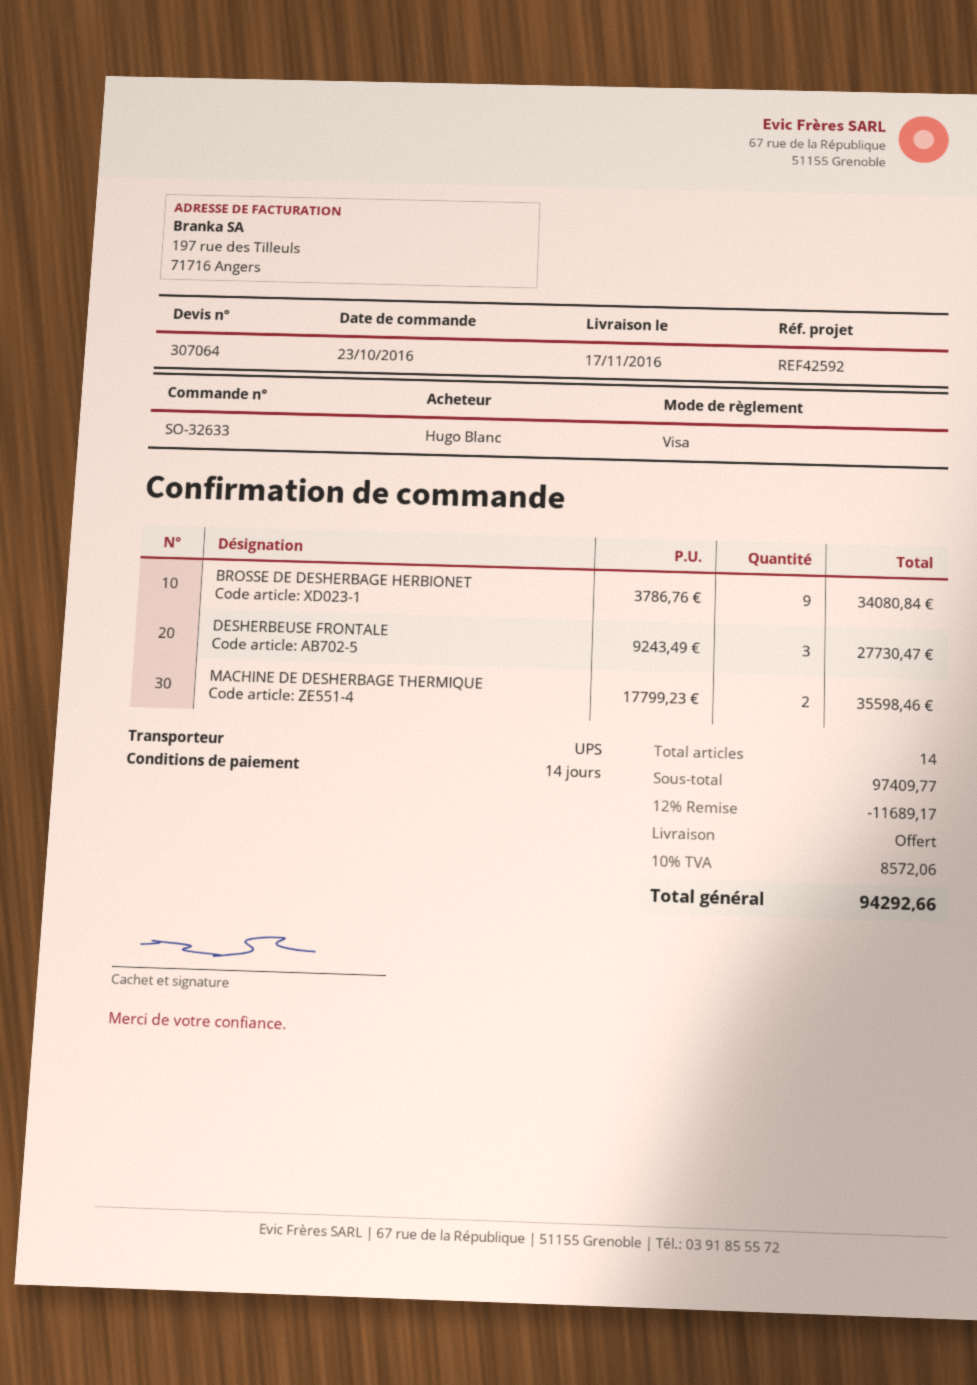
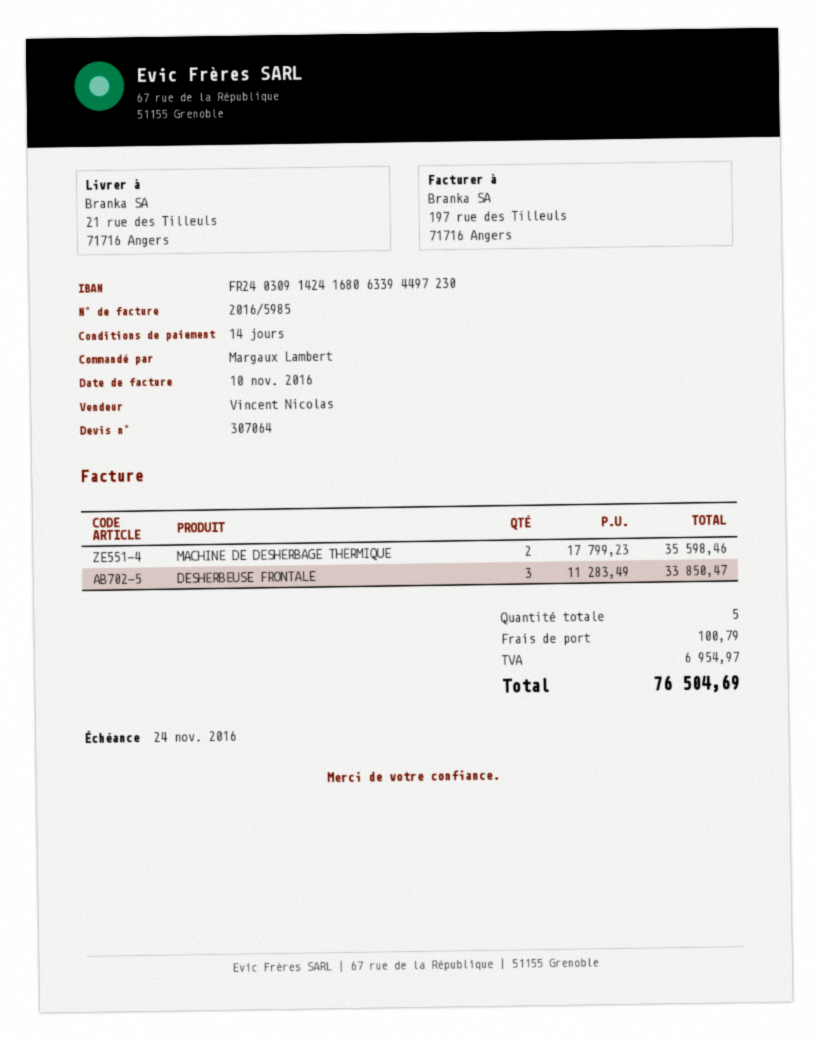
ordered by: Hugo Blanc -> Margaux Lambert
BROSSE DE DESHERBAGE HERBIONET: 9 x 3786.76 = 34080.84 -> none
DESHERBEUSE FRONTALE: 3 x 9243.49 = 27730.47 -> 3 x 11283.49 = 33850.47
total quantity: 14 -> 5
discount: 12% = 11689.17 -> none
shipping: 0.00 -> 100.79
tax: 8572.06 -> 6954.97
total: 94292.66 -> 76504.69

